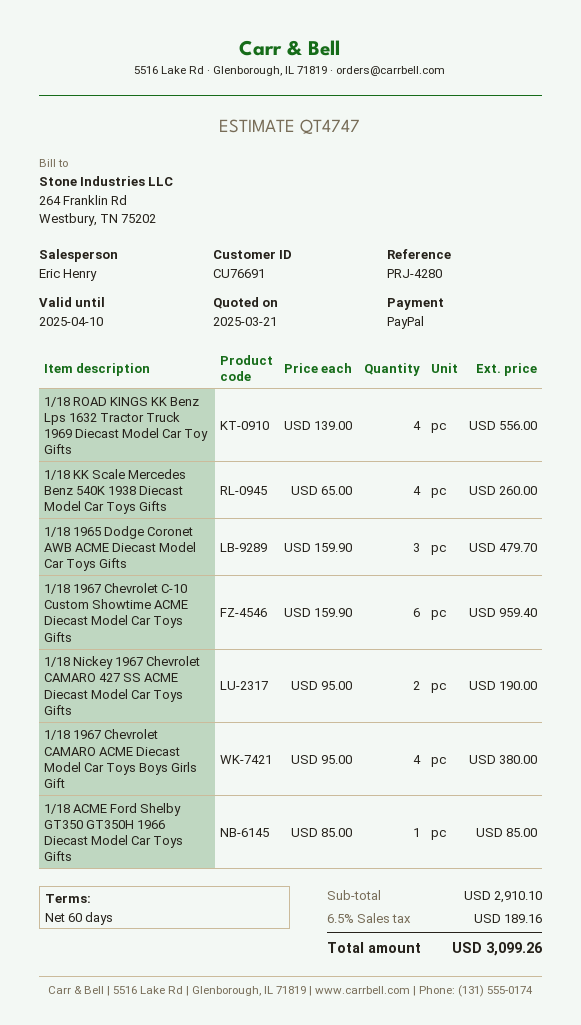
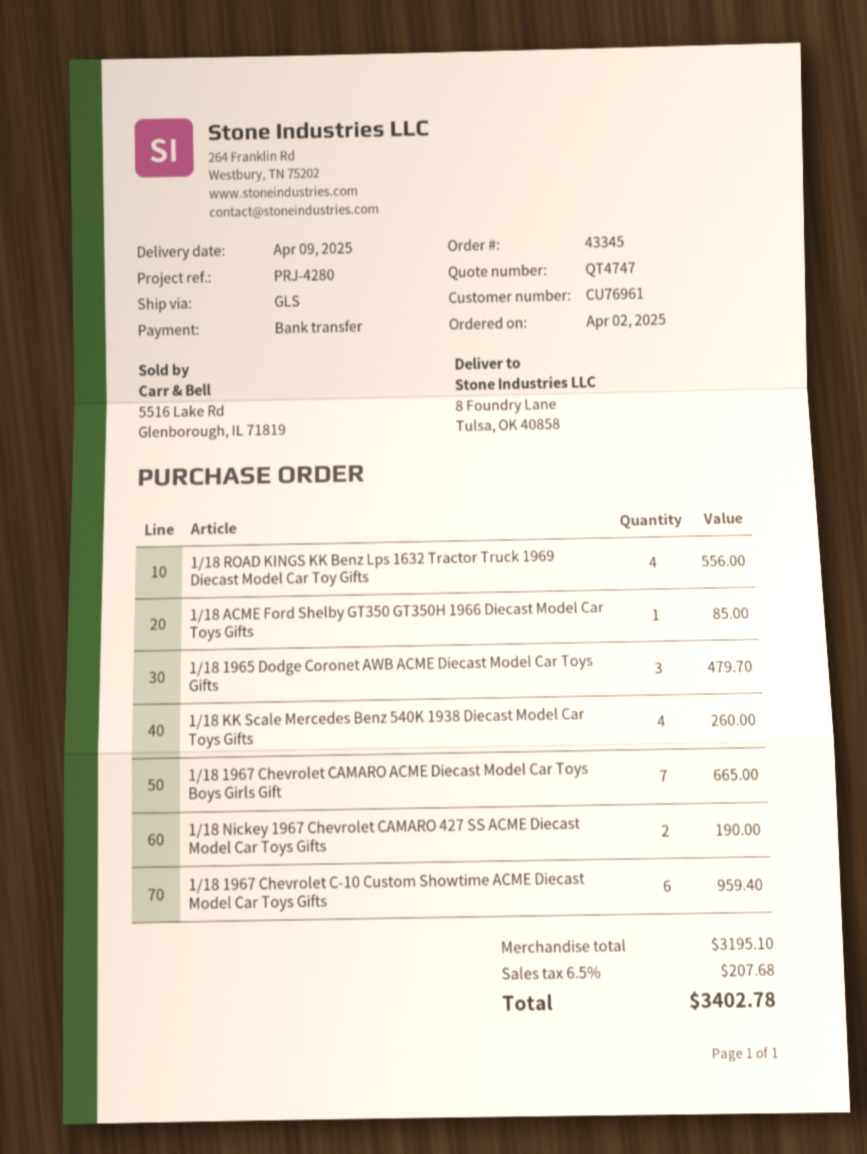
customer number: CU76691 -> CU76961
payment method: PayPal -> bank transfer
1/18 1967 Chevrolet CAMARO ACME Diecast Model Car Toys Boys Girls Gift: 4 for 380.00 -> 7 for 665.00
subtotal: 2910.10 -> 3195.10
tax: 6.5% = 189.16 -> 6.5% = 207.68
total: 3099.26 -> 3402.78

